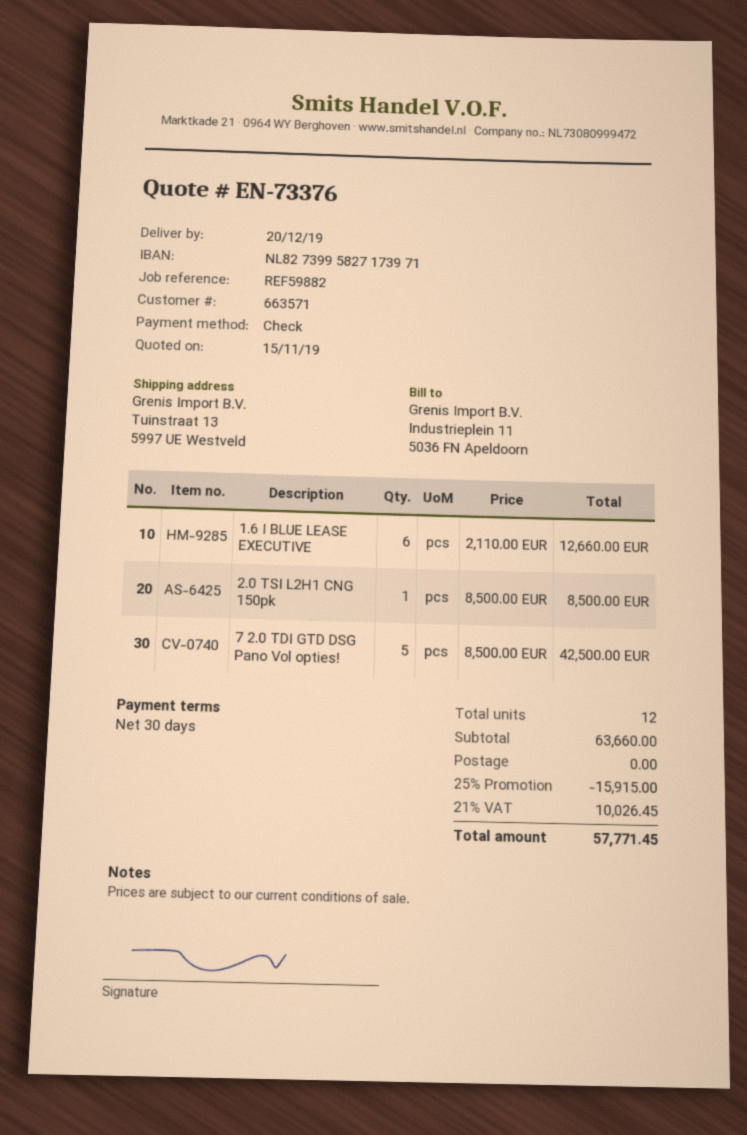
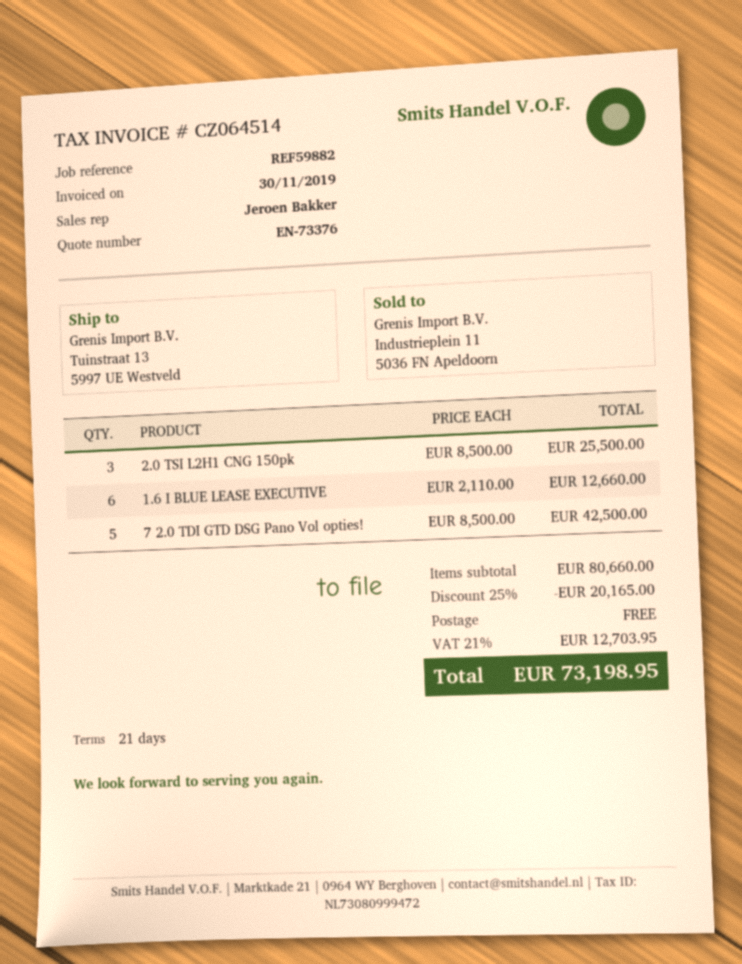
payment terms: 30 days -> 21 days
2.0 TSI L2H1 CNG 150pk: 1 x 8500.00 = 8500.00 -> 3 x 8500.00 = 25500.00
subtotal: 63660.00 -> 80660.00
discount: 25% = 15915.00 -> 25% = 20165.00
tax: 21% = 10026.45 -> 21% = 12703.95
total: 57771.45 -> 73198.95

